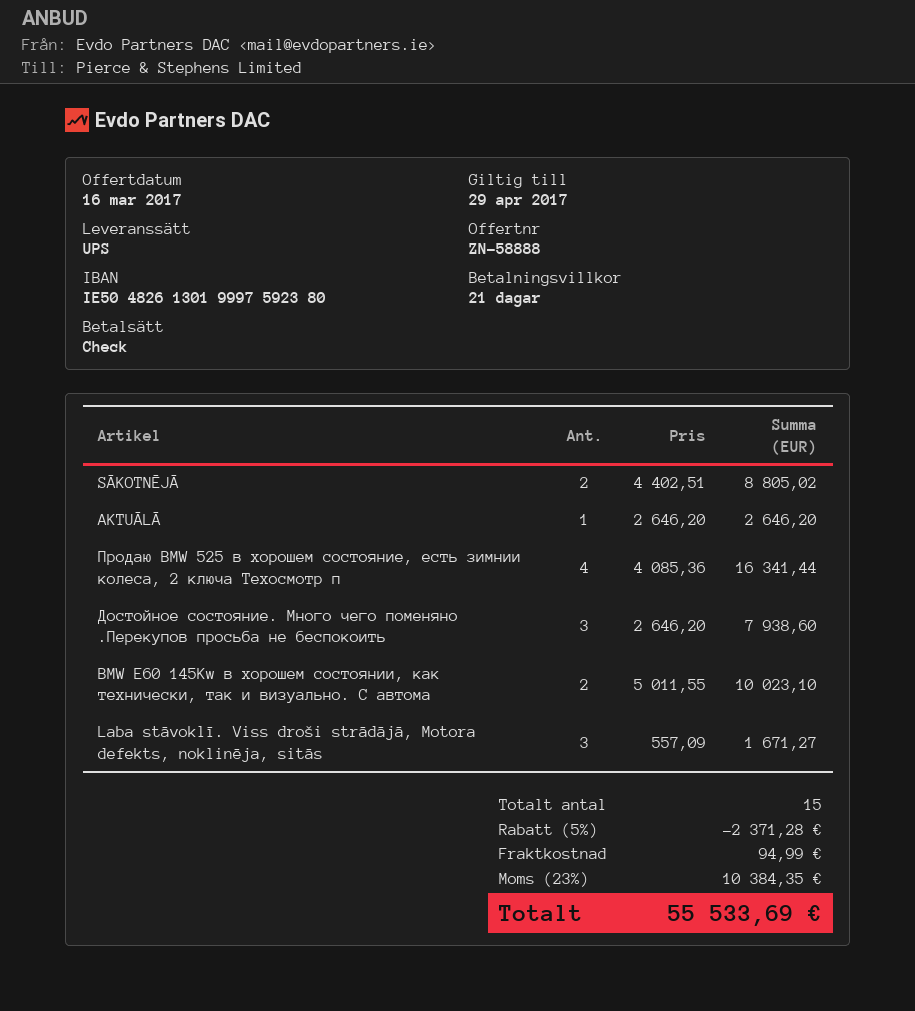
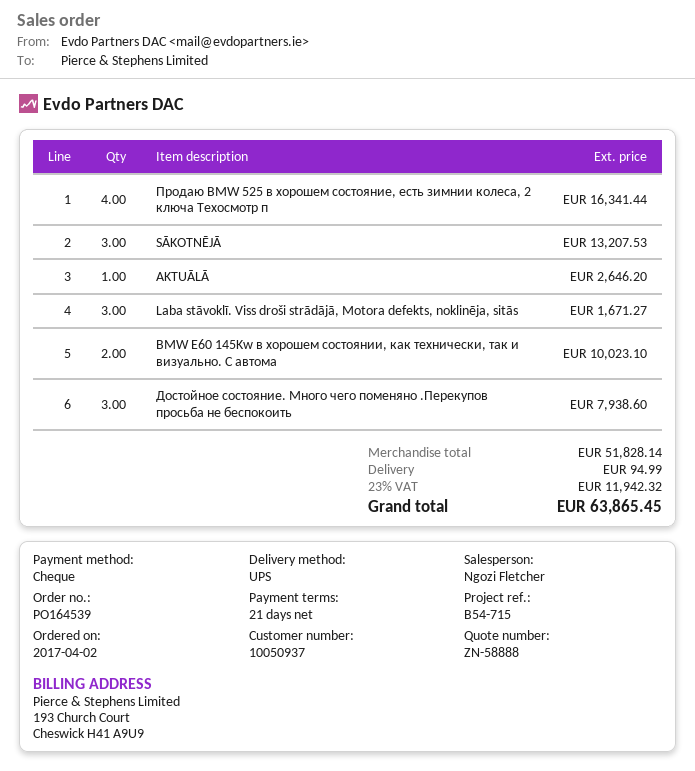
SĀKOTNĒJĀ: 2 for 8805.02 -> 3 for 13207.53
discount: 5% = 2371.28 -> none
tax: 23% = 10384.35 -> 23% = 11942.32
total: 55533.69 -> 63865.45

